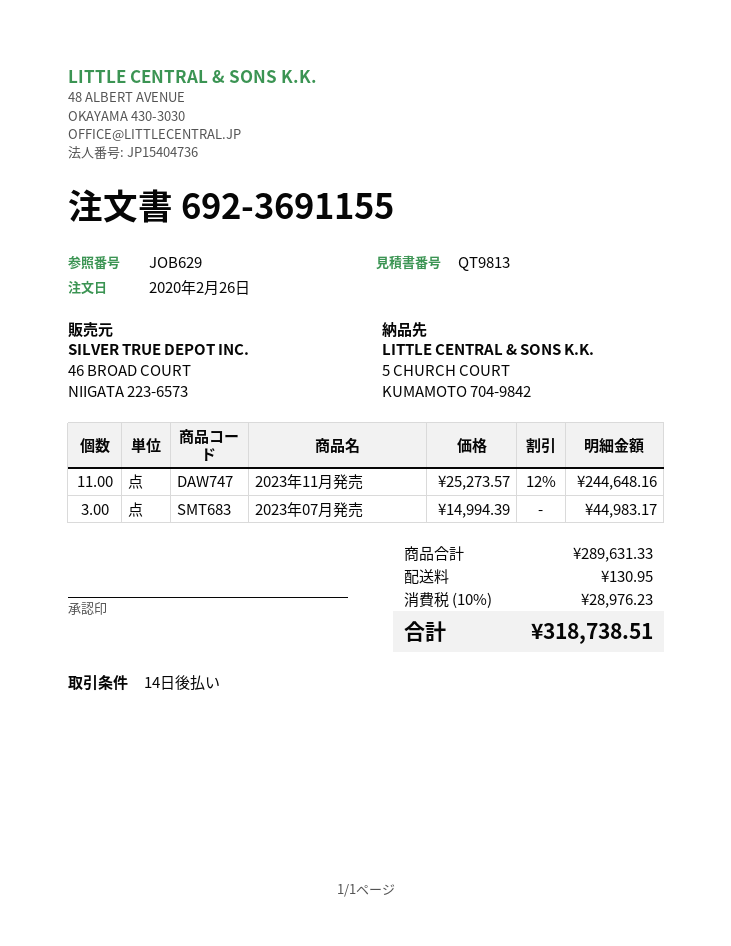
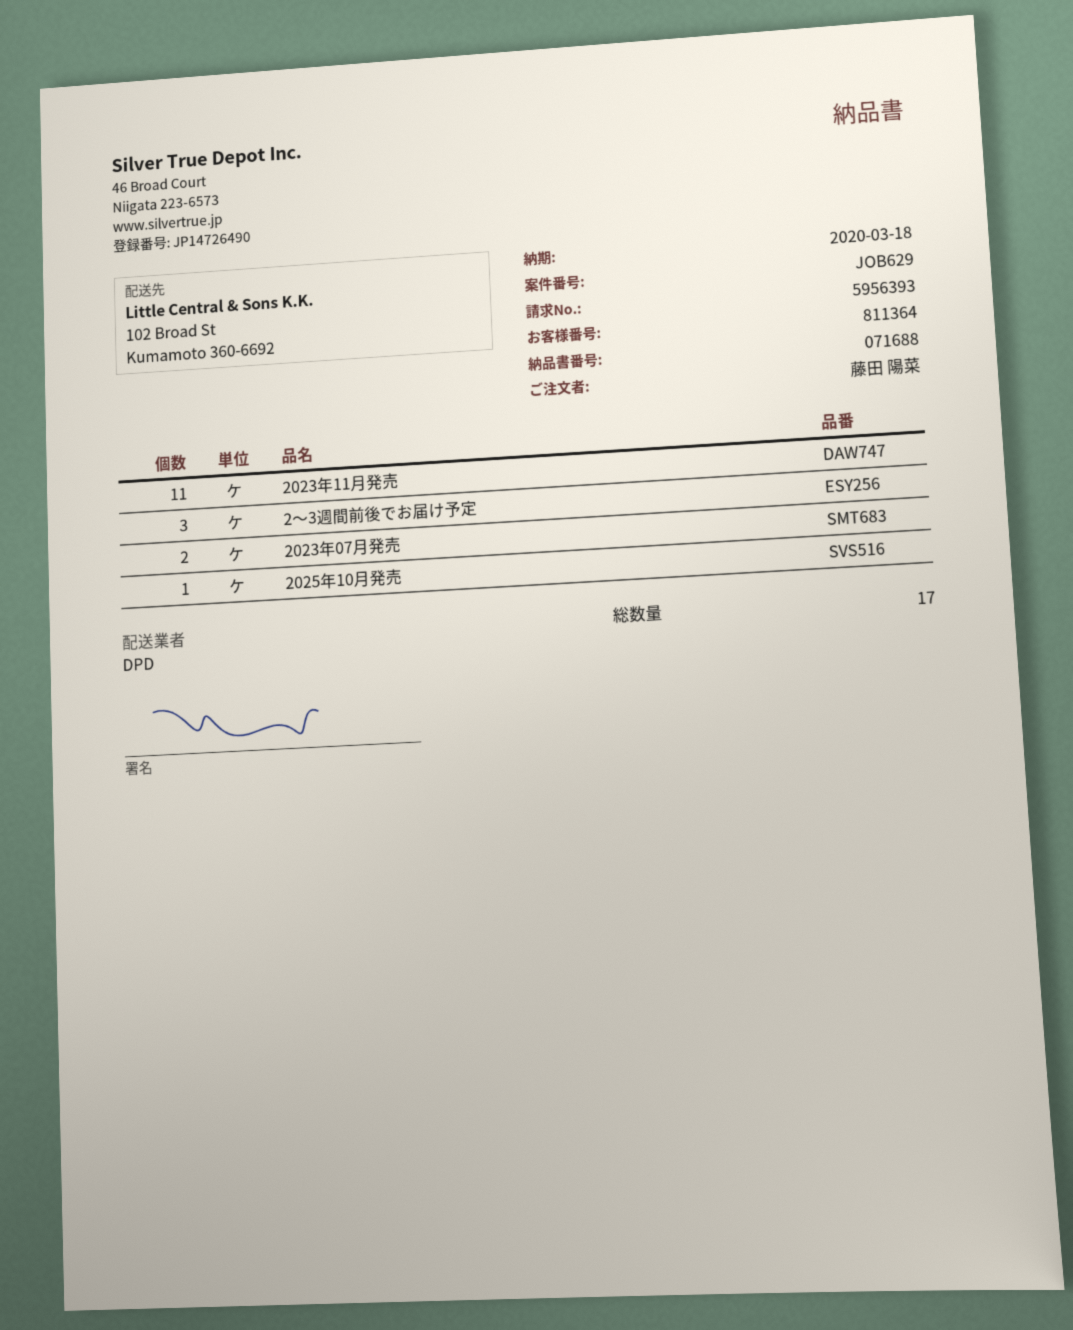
ship to: 5 CHURCH COURT, KUMAMOTO 704-9842 -> 102 Broad St, Kumamoto 360-6692
2023年07月発売: 3 -> 2
2〜3週間前後でお届け予定: none -> 3
2025年10月発売: none -> 1

